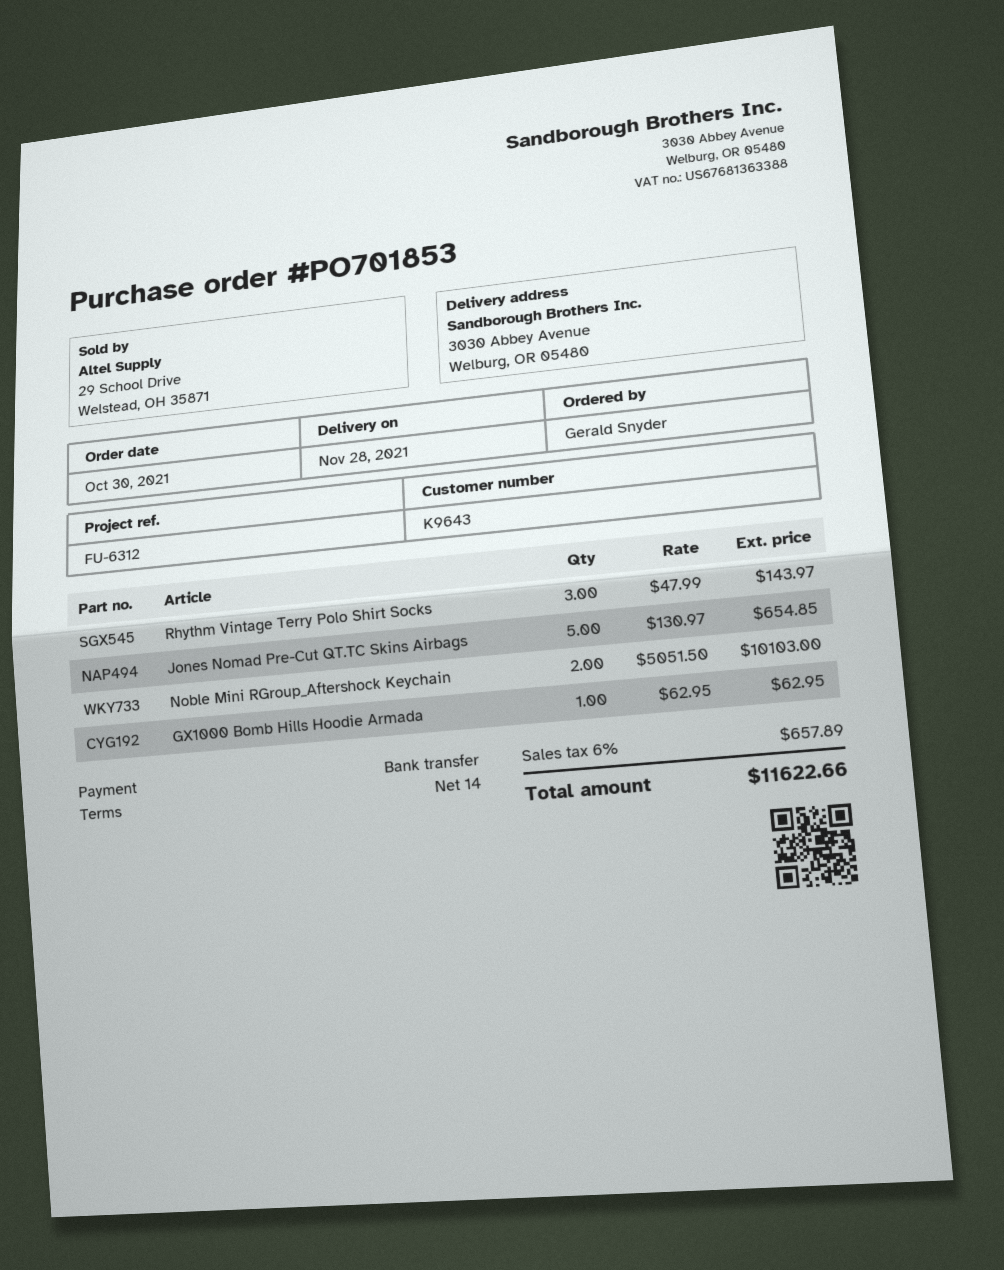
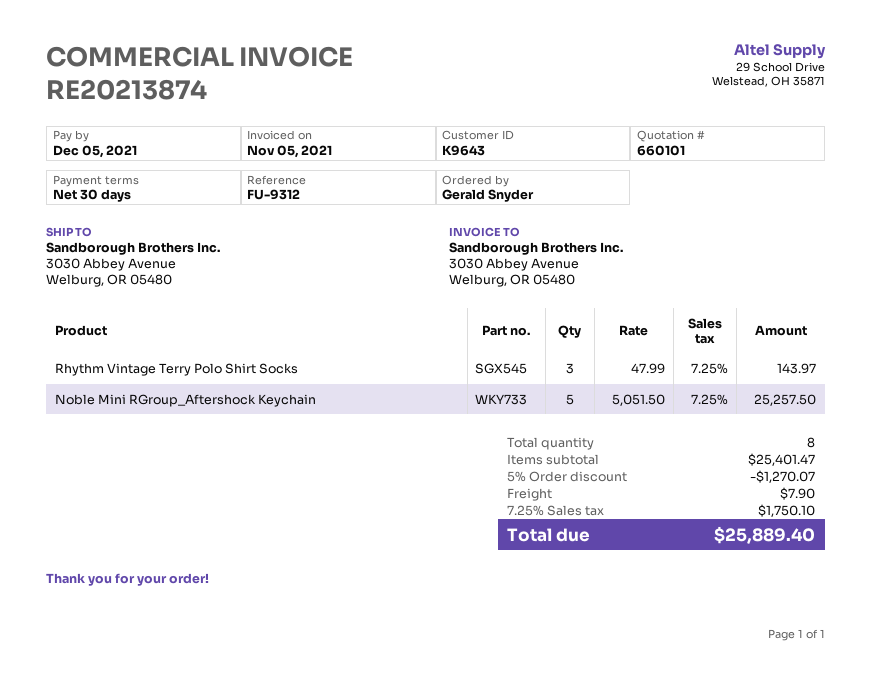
payment terms: 14 days -> 30 days
reference: FU-6312 -> FU-9312
Jones Nomad Pre-Cut QT.TC Skins Airbags: 5 x 130.97 = 654.85 -> none
Noble Mini RGroup_Aftershock Keychain: 2 x 5051.50 = 10103.00 -> 5 x 5051.50 = 25257.50
GX1000 Bomb Hills Hoodie Armada: 1 x 62.95 = 62.95 -> none
discount: none -> 5% = 1270.07
shipping: none -> 7.90
tax: 6% = 657.89 -> 7.25% = 1750.10
total: 11622.66 -> 25889.40

